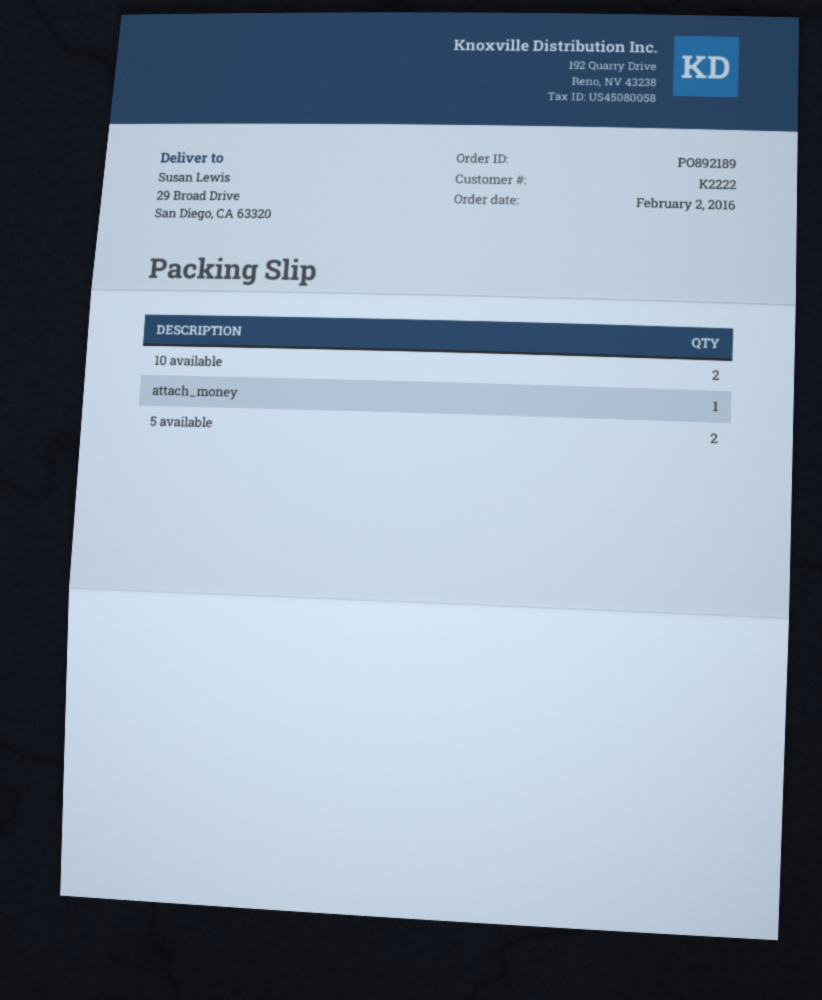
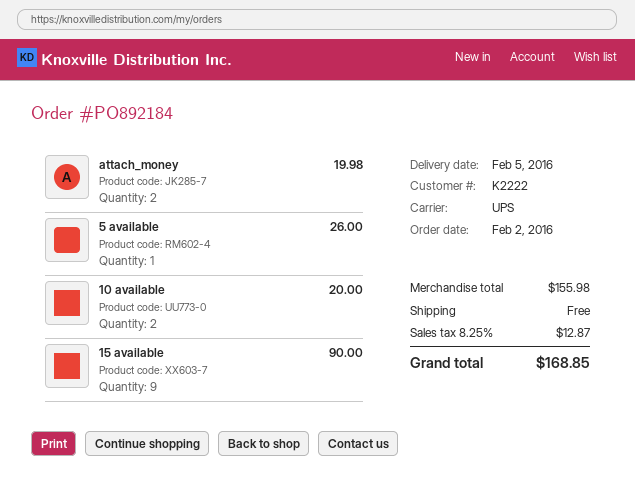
order number: PO892189 -> PO892184
attach_money: 1 -> 2
5 available: 2 -> 1
15 available: none -> 9

